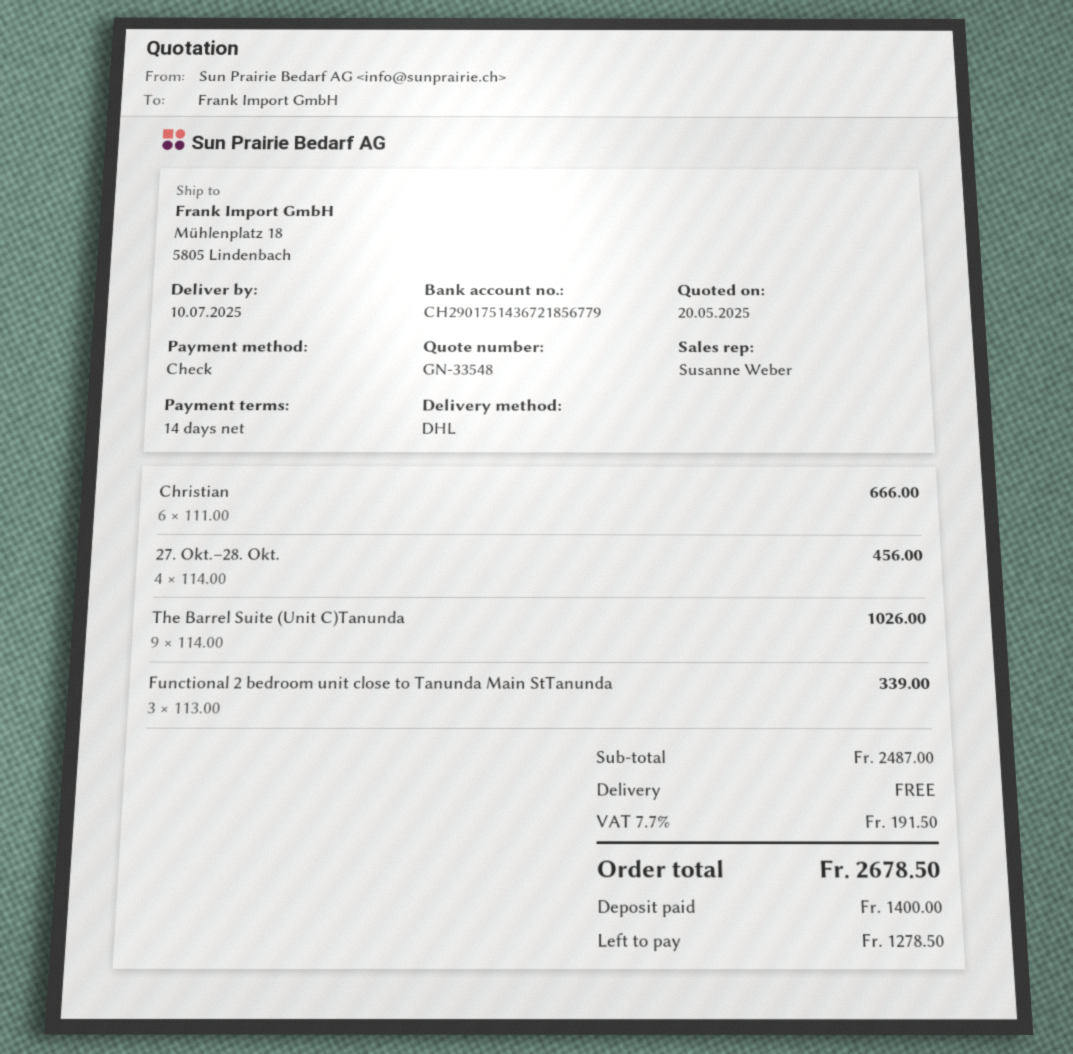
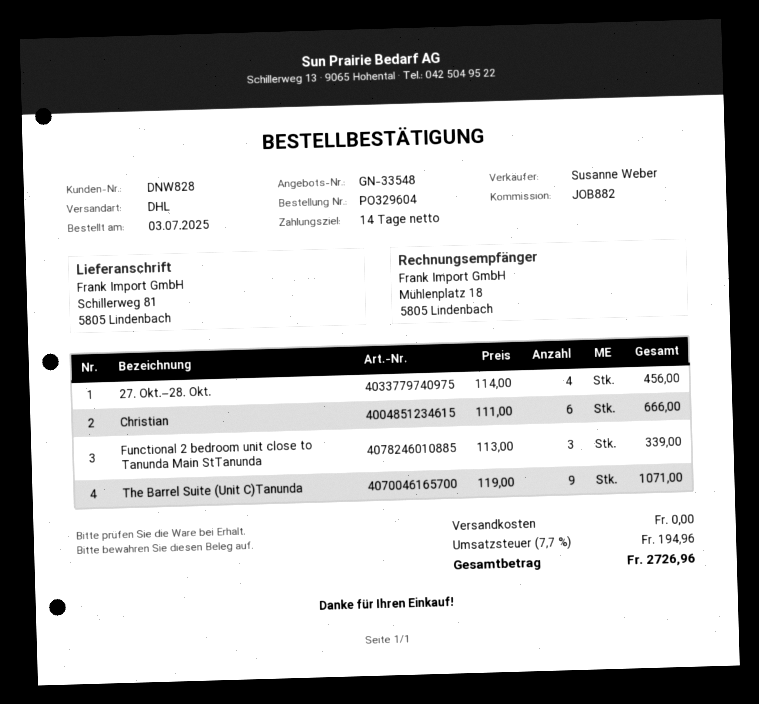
ship to: Mühlenplatz 18, 5805 Lindenbach -> Schillerweg 81, 5805 Lindenbach
The Barrel Suite (Unit C)Tanunda: 9 x 114.00 = 1026.00 -> 9 x 119.00 = 1071.00
tax: 7.7% = 191.50 -> 7.7% = 194.96
total: 2678.50 -> 2726.96

